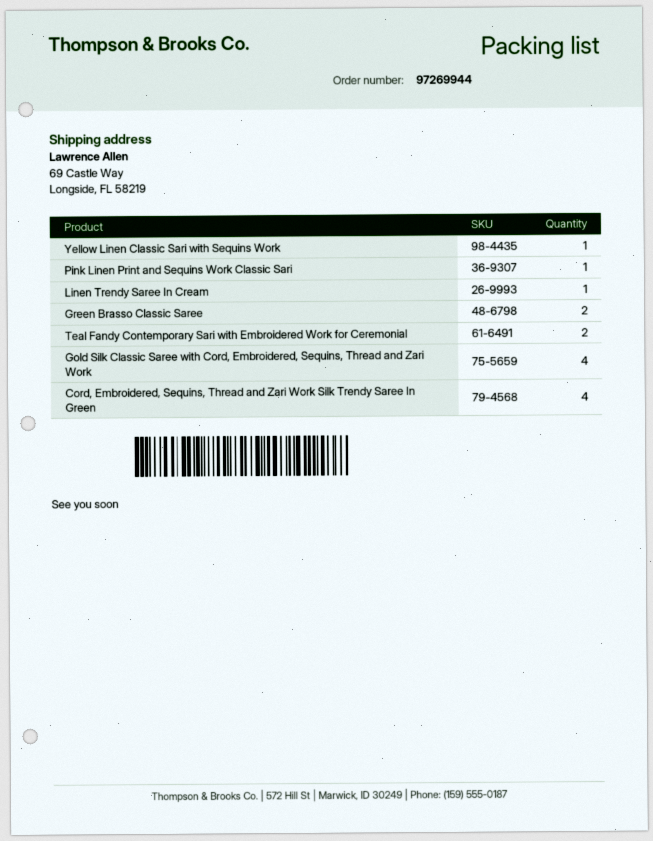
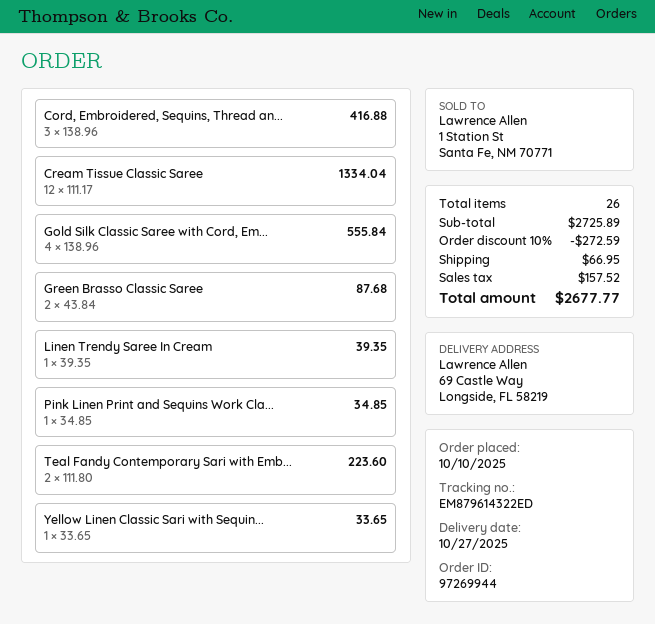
Cord, Embroidered, Sequins, Thread and Zari Work Silk Trendy Saree In Green: 4 -> 3
Cream Tissue Classic Saree: none -> 12

